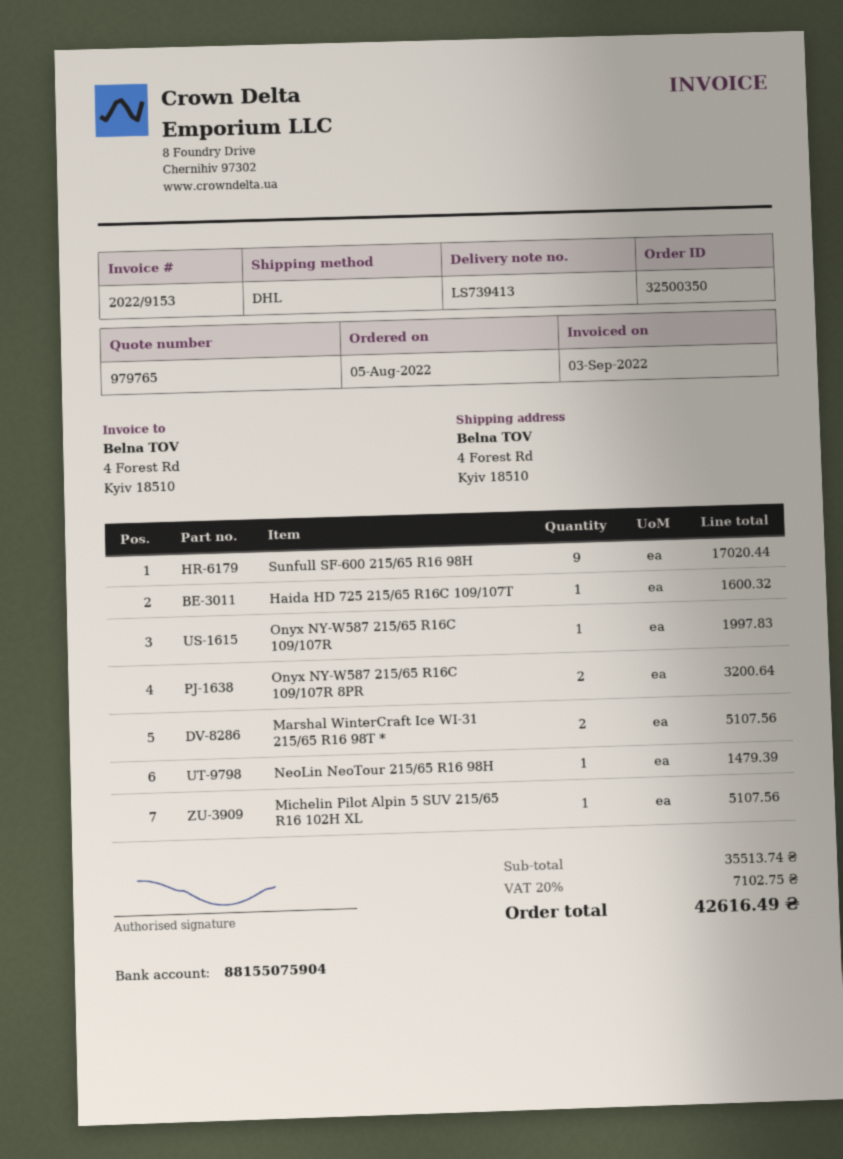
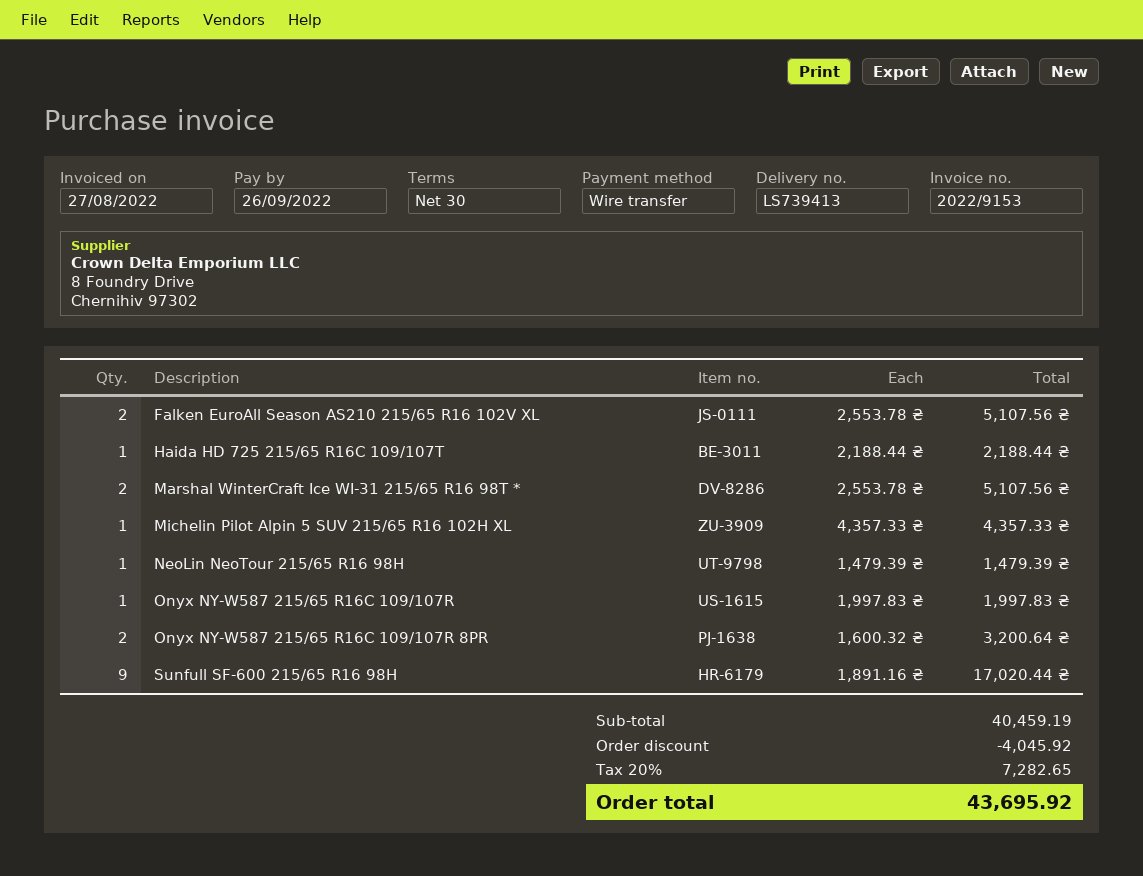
invoice date: 2022-09-03 -> 2022-08-27
Haida HD 725 215/65 R16C 109/107T: 1 for 1600.32 -> 1 for 2188.44
Michelin Pilot Alpin 5 SUV 215/65 R16 102H XL: 1 for 5107.56 -> 1 for 4357.33
Falken EuroAll Season AS210 215/65 R16 102V XL: none -> 2 for 5107.56
subtotal: 35513.74 -> 40459.19
discount: none -> 4045.92
tax: 20% = 7102.75 -> 20% = 7282.65
total: 42616.49 -> 43695.92

